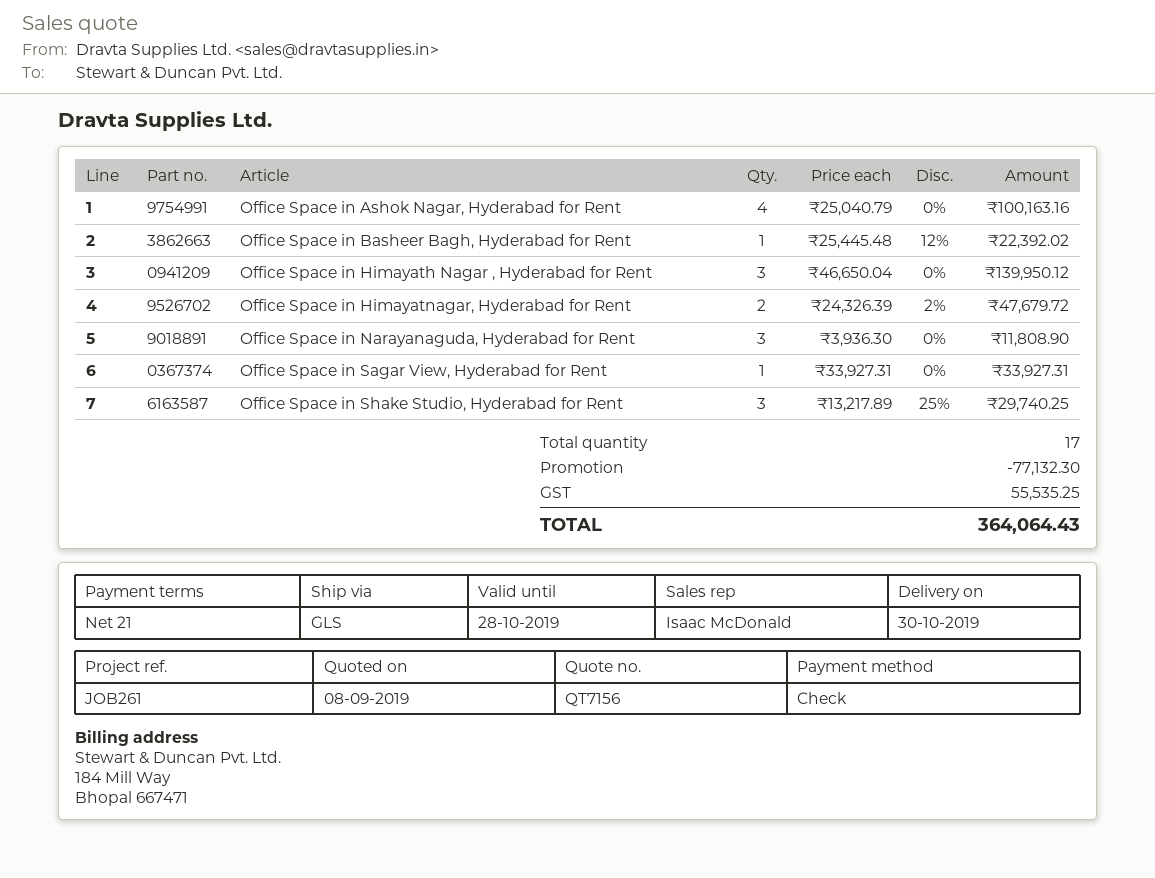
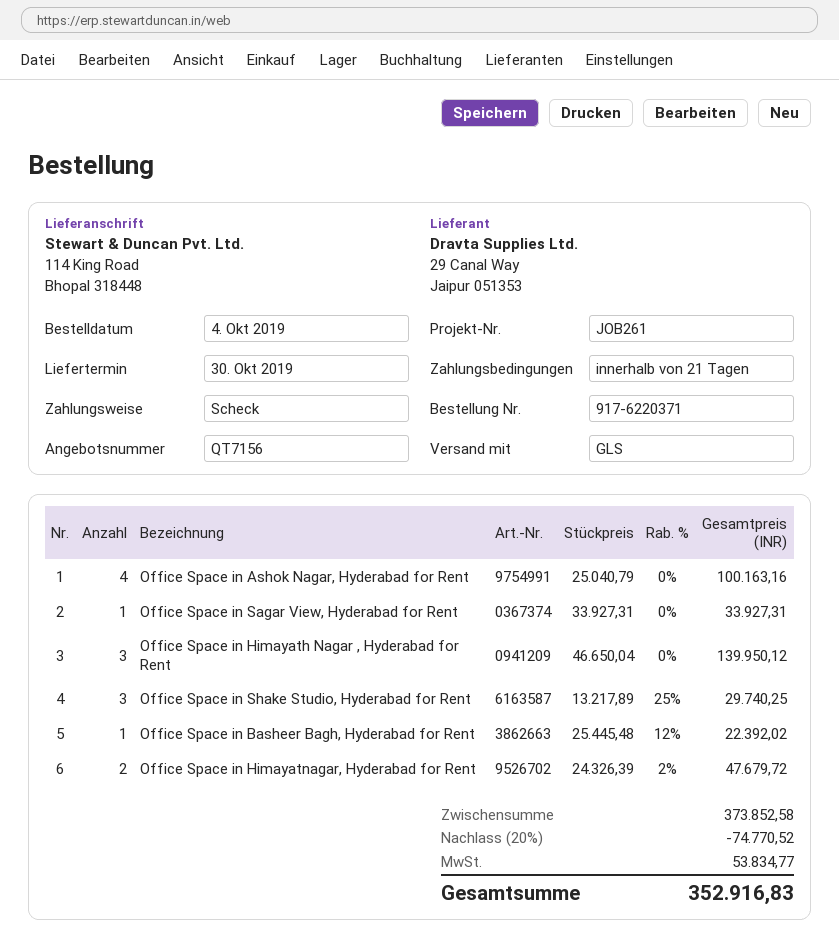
Office Space in Narayanaguda, Hyderabad for Rent: 3 x 3936.30 = 11808.90 -> none
discount: 77132.30 -> 74770.52
tax: 55535.25 -> 53834.77
total: 364064.43 -> 352916.83

